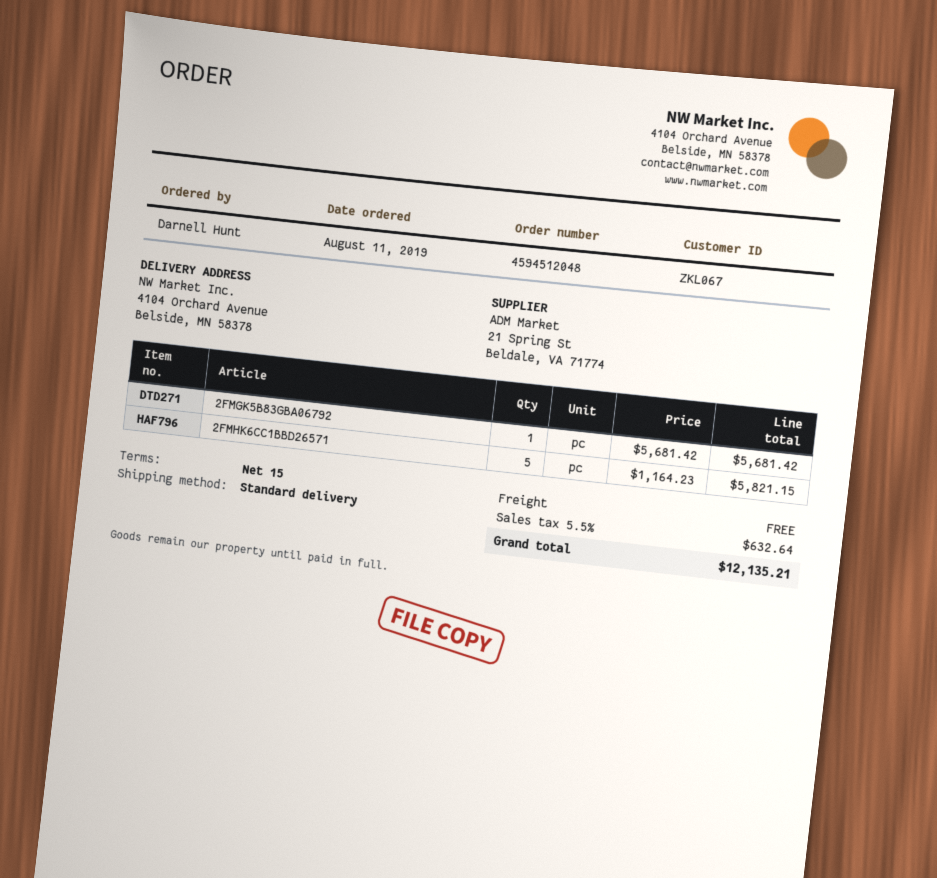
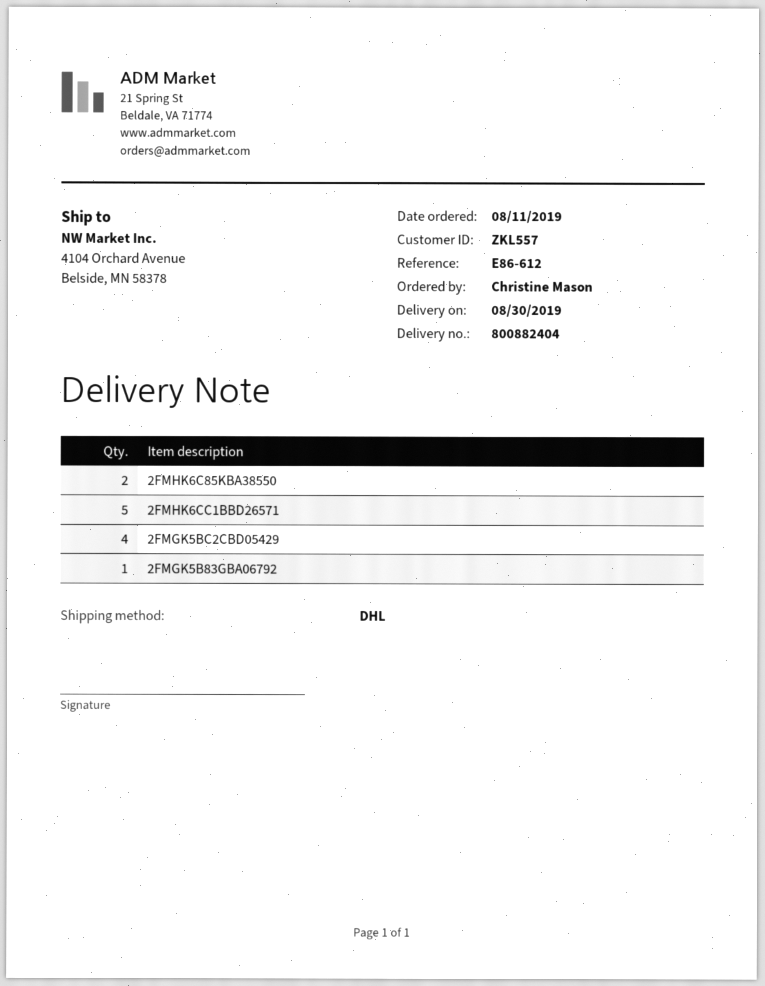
customer number: ZKL067 -> ZKL557
ordered by: Darnell Hunt -> Christine Mason
shipping method: standard -> DHL
2FMHK6C85KBA38550: none -> 2
2FMGK5BC2CBD05429: none -> 4

